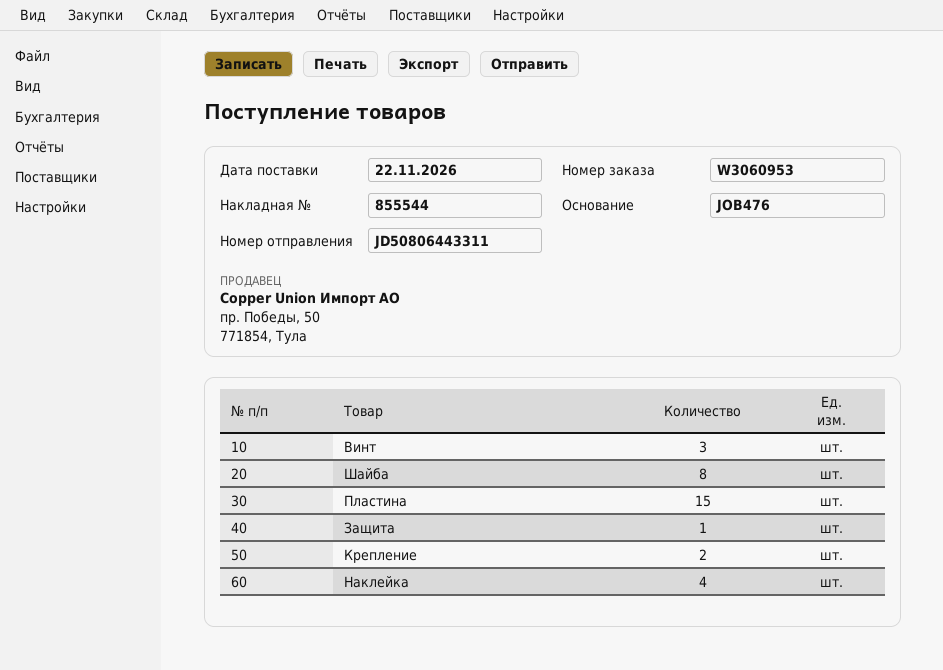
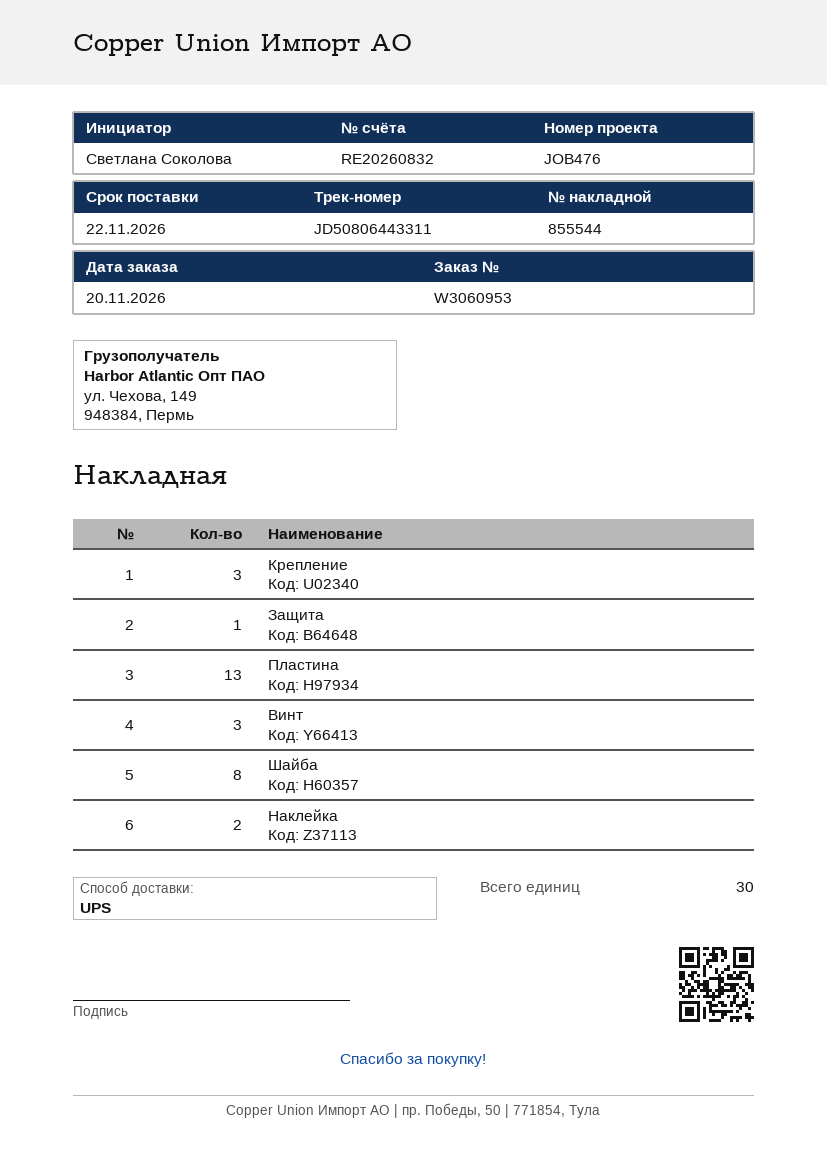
Пластина: 15 -> 13
Крепление: 2 -> 3
Наклейка: 4 -> 2

